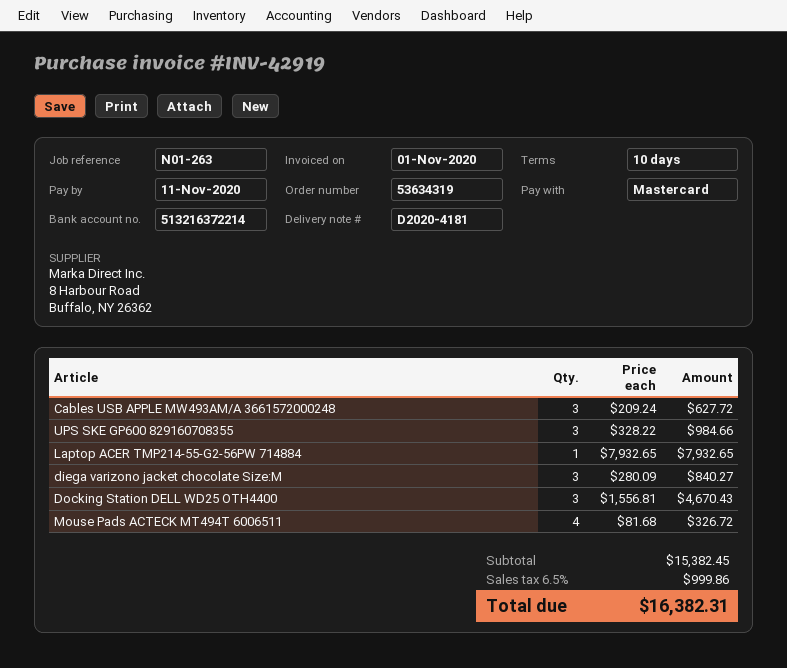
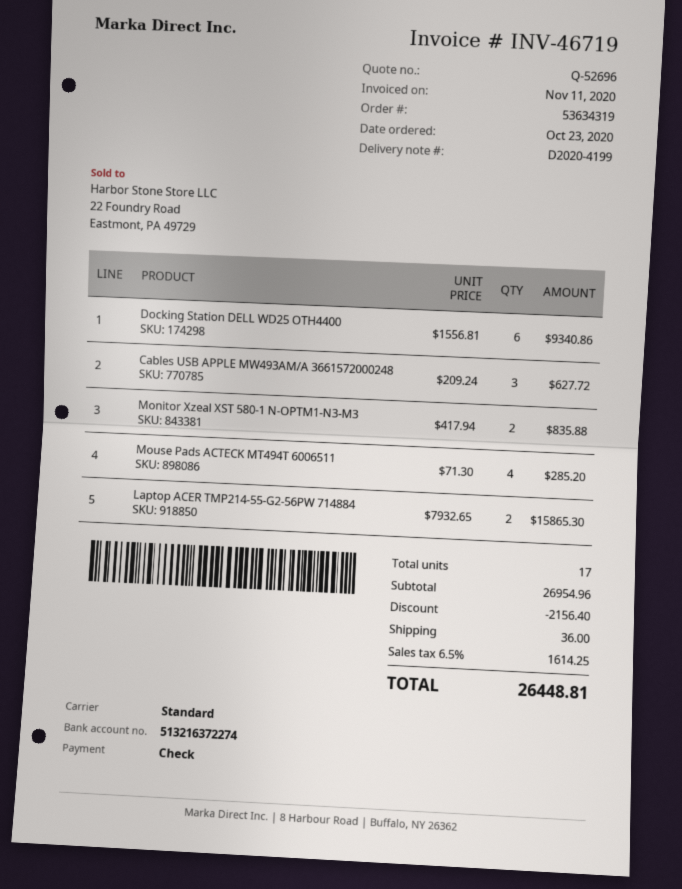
delivery note number: D2020-4181 -> D2020-4199
invoice number: INV-42919 -> INV-46719
invoice date: 2020-11-01 -> 2020-11-11
payment method: Mastercard -> cheque
bank account: 513216372214 -> 513216372274
UPS SKE GP600 829160708355: 3 x 328.22 = 984.66 -> none
Laptop ACER TMP214-55-G2-56PW 714884: 1 x 7932.65 = 7932.65 -> 2 x 7932.65 = 15865.30
diega varizono jacket chocolate Size:M: 3 x 280.09 = 840.27 -> none
Docking Station DELL WD25 OTH4400: 3 x 1556.81 = 4670.43 -> 6 x 1556.81 = 9340.86
Mouse Pads ACTECK MT494T 6006511: 4 x 81.68 = 326.72 -> 4 x 71.30 = 285.20
Monitor Xzeal XST 580-1 N-OPTM1-N3-M3: none -> 2 x 417.94 = 835.88
subtotal: 15382.45 -> 26954.96
discount: none -> 2156.40
shipping: none -> 36.00
tax: 6.5% = 999.86 -> 6.5% = 1614.25
total: 16382.31 -> 26448.81

